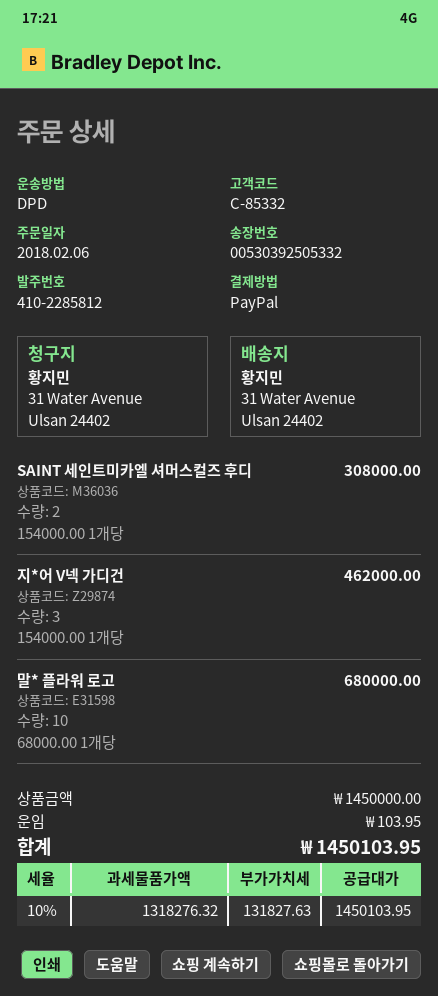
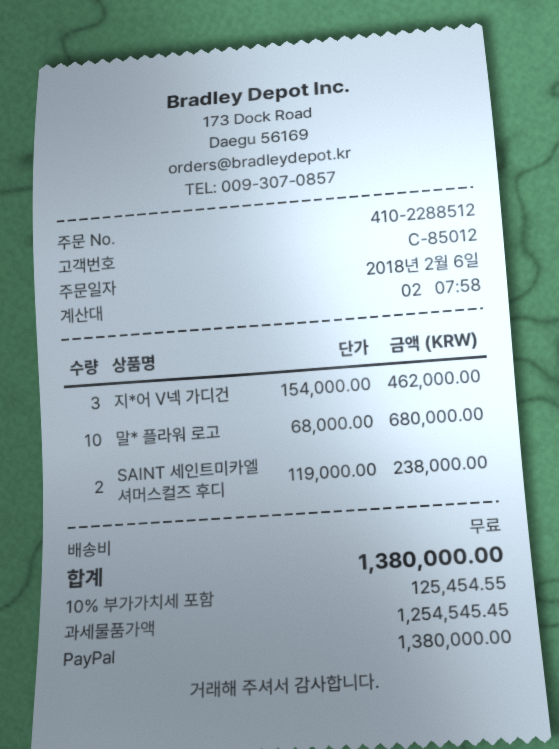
order number: 410-2285812 -> 410-2288512
customer number: C-85332 -> C-85012
SAINT 세인트미카엘 셔머스컬즈 후디: 2 x 154000.00 = 308000.00 -> 2 x 119000.00 = 238000.00
shipping: 103.95 -> 0.00
net: 1318276.32 -> 1254545.45
tax: 10% = 131827.63 -> 10% = 125454.55
total: 1450103.95 -> 1380000.00

